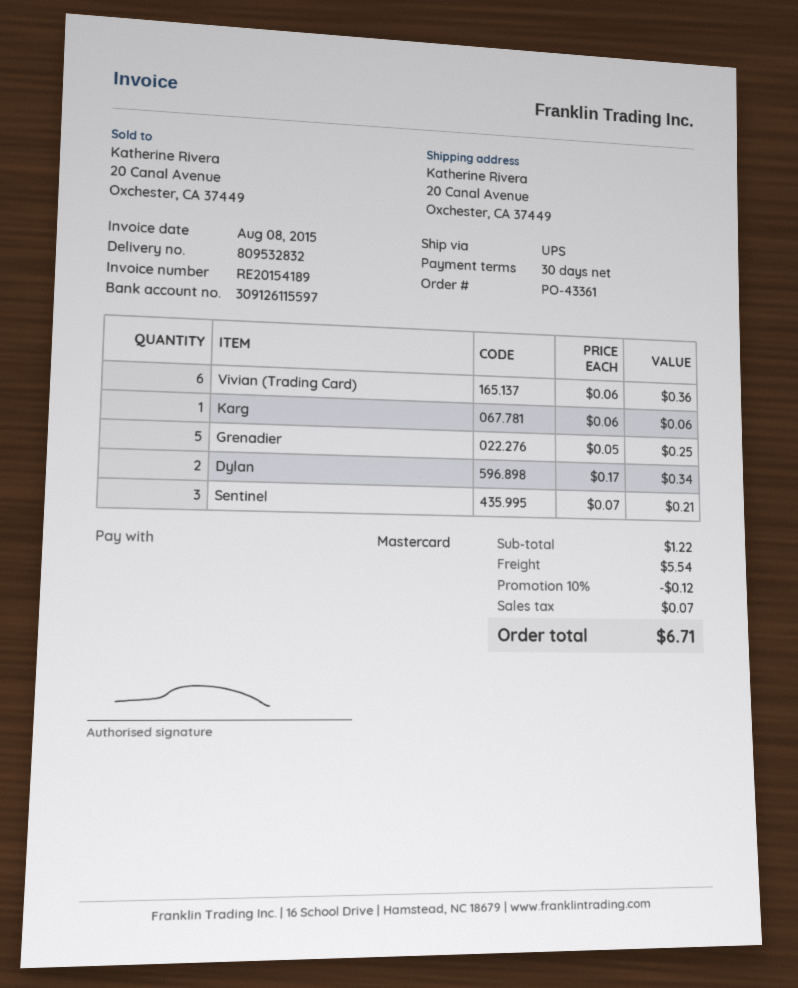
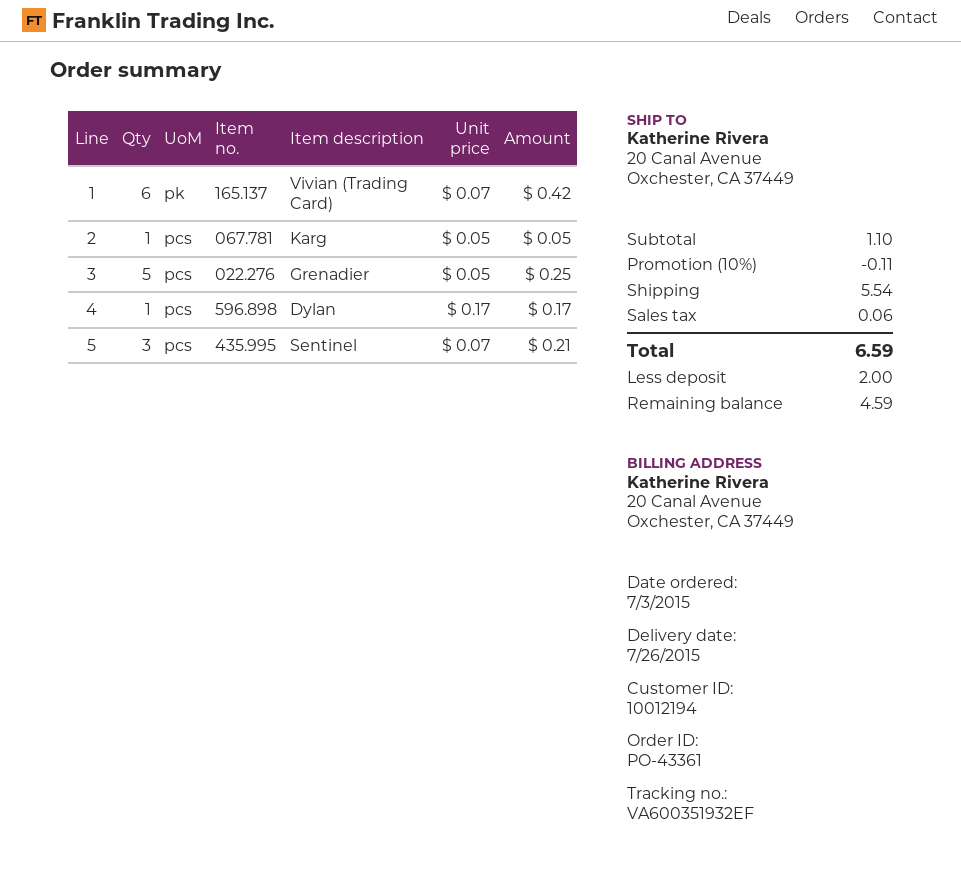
Vivian (Trading Card): 6 x 0.06 = 0.36 -> 6 x 0.07 = 0.42
Karg: 1 x 0.06 = 0.06 -> 1 x 0.05 = 0.05
Dylan: 2 x 0.17 = 0.34 -> 1 x 0.17 = 0.17
subtotal: 1.22 -> 1.10
discount: 10% = 0.12 -> 10% = 0.11
tax: 0.07 -> 0.06
total: 6.71 -> 6.59

